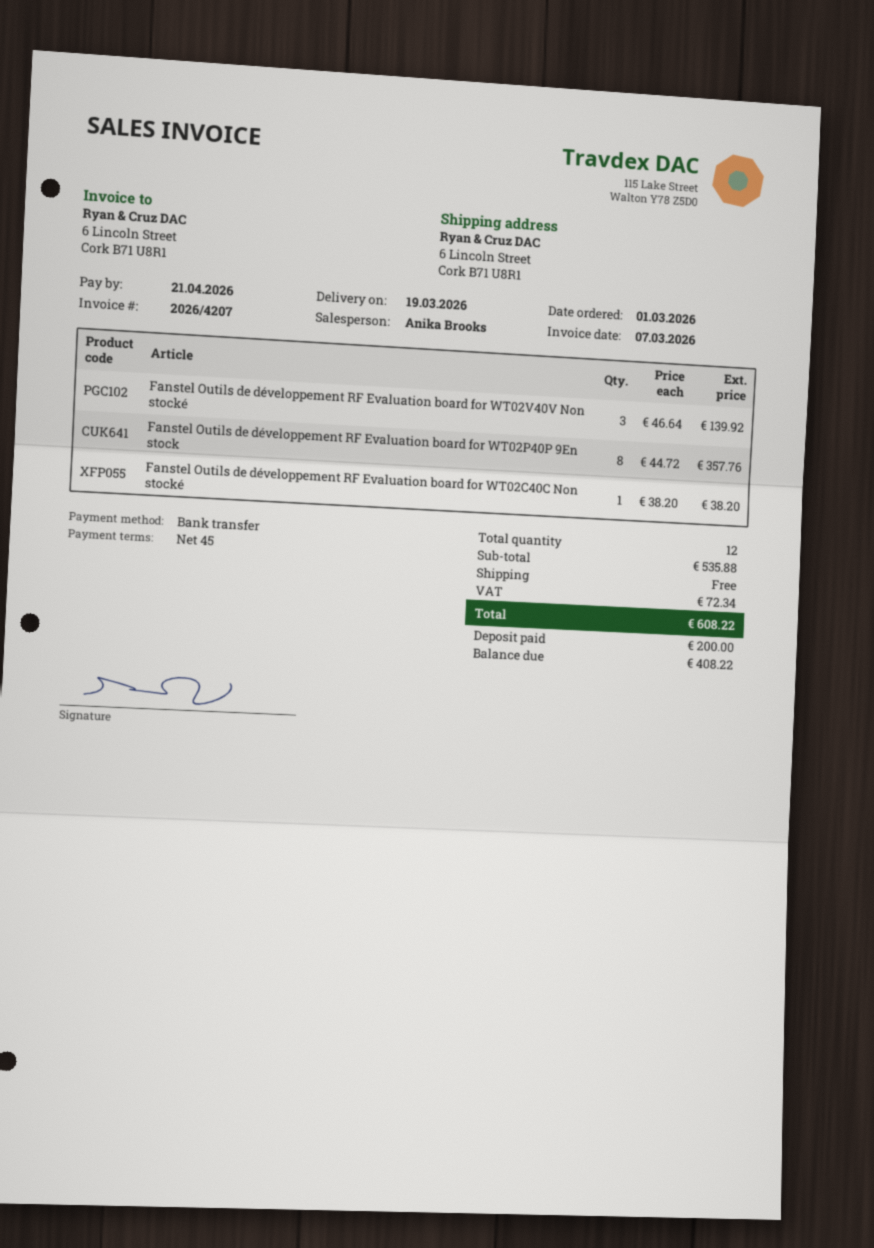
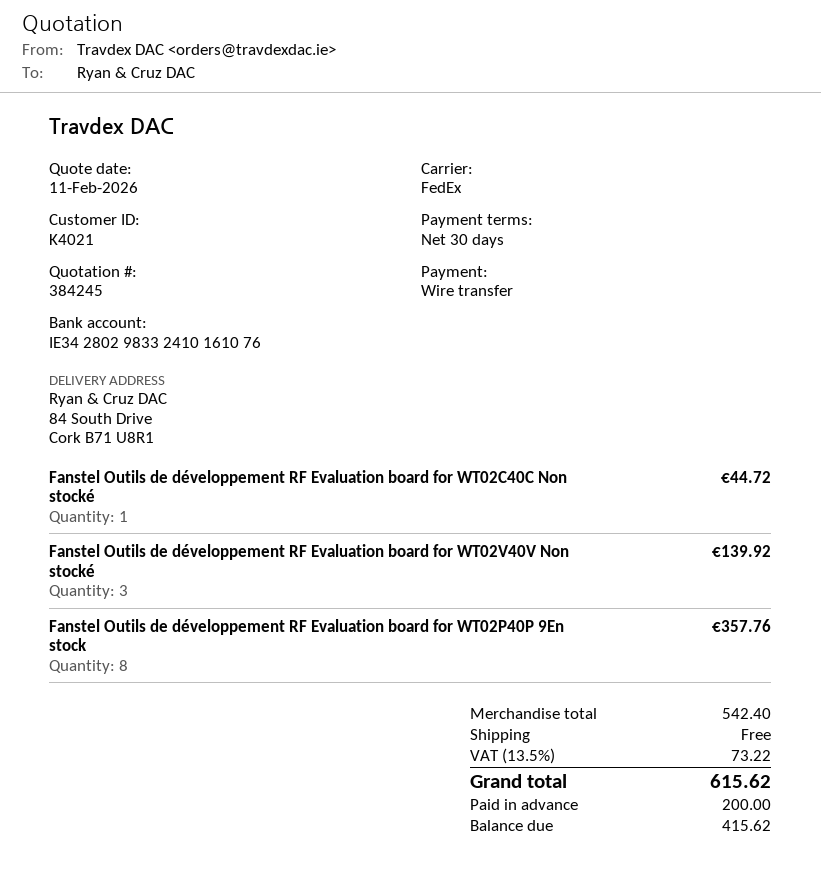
payment terms: 45 days -> 30 days
ship to: 6 Lincoln Street, Cork B71 U8R1 -> 84 South Drive, Cork B71 U8R1
Fanstel Outils de développement RF Evaluation board for WT02C40C Non stocké: 1 for 38.20 -> 1 for 44.72
subtotal: 535.88 -> 542.40
tax: 72.34 -> 73.22
total: 608.22 -> 615.62
balance: 408.22 -> 415.62

